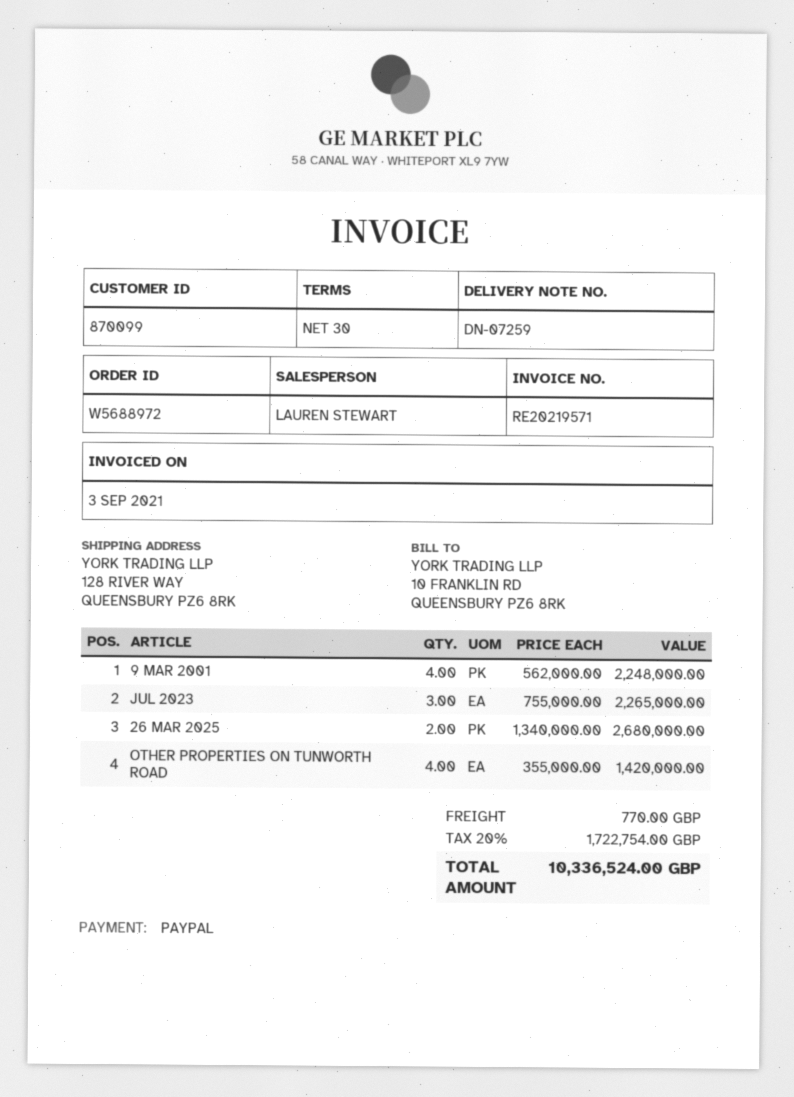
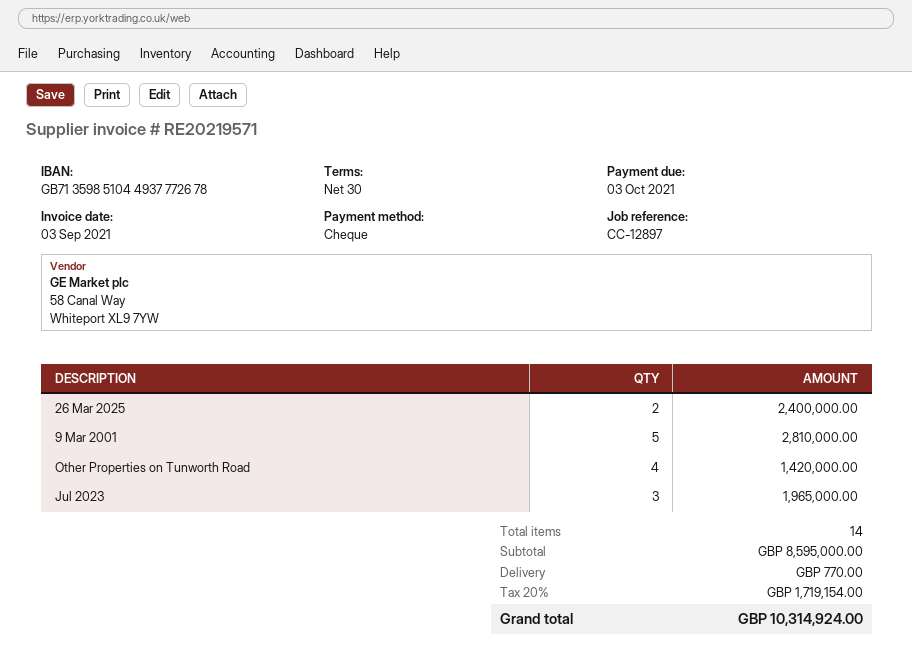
payment method: PayPal -> cheque
9 MAR 2001: 4 for 2248000.00 -> 5 for 2810000.00
JUL 2023: 3 for 2265000.00 -> 3 for 1965000.00
26 MAR 2025: 2 for 2680000.00 -> 2 for 2400000.00
tax: 20% = 1722754.00 -> 20% = 1719154.00
total: 10336524.00 -> 10314924.00

